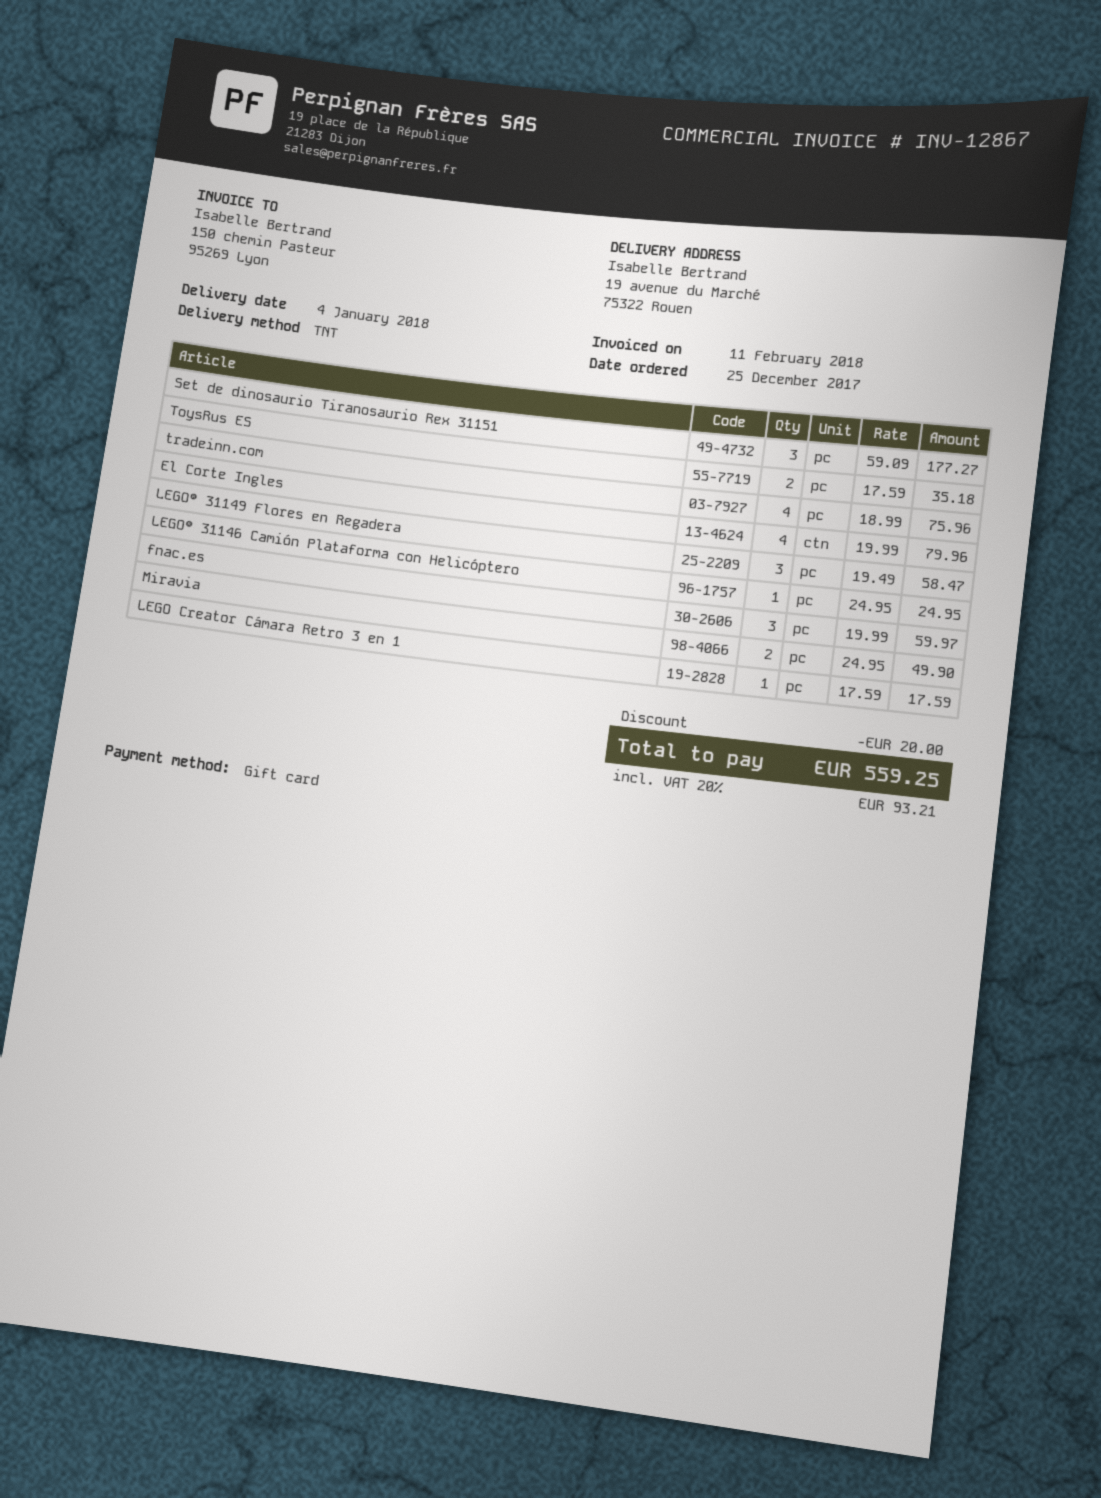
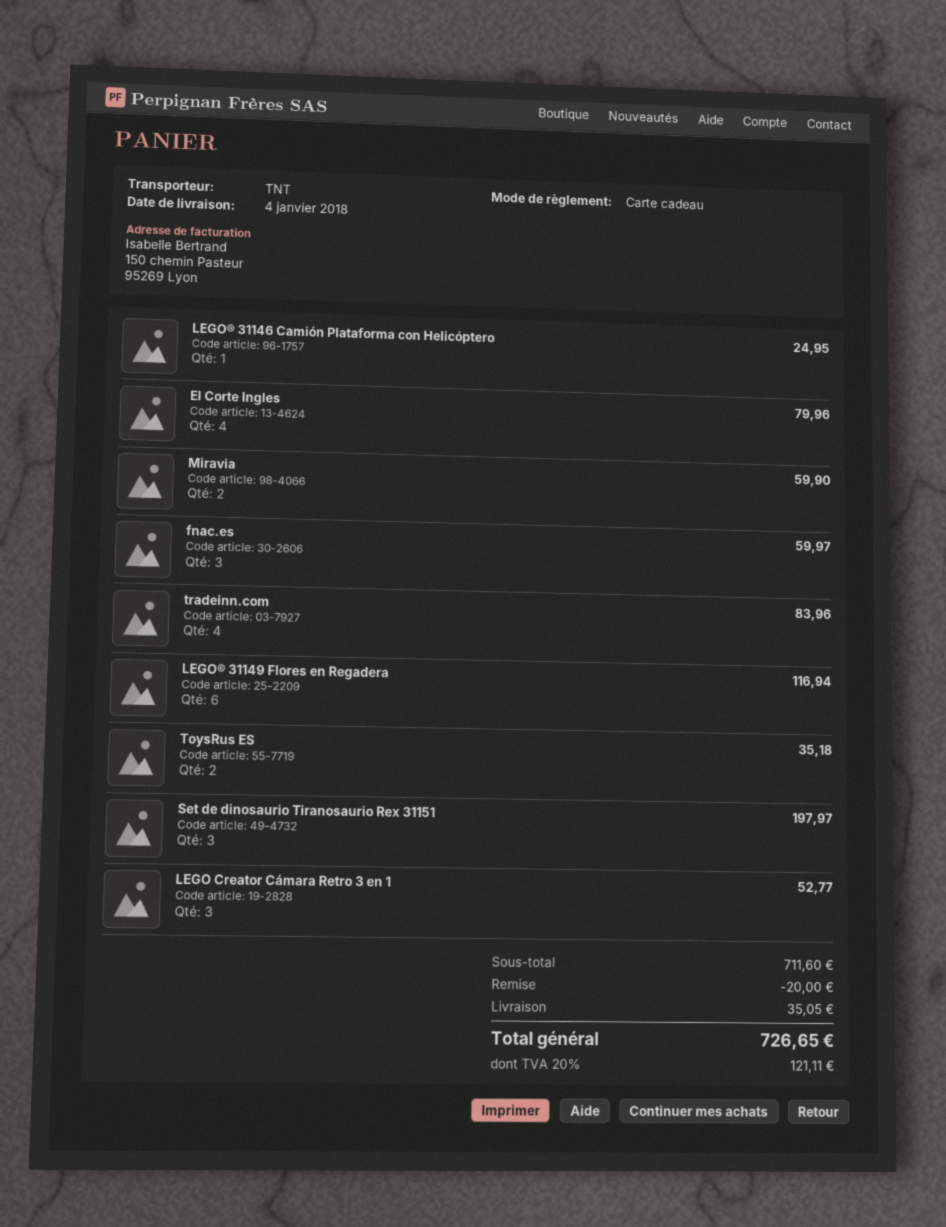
Set de dinosaurio Tiranosaurio Rex 31151: 3 for 177.27 -> 3 for 197.97
tradeinn.com: 4 for 75.96 -> 4 for 83.96
LEGO® 31149 Flores en Regadera: 3 for 58.47 -> 6 for 116.94
Miravia: 2 for 49.90 -> 2 for 59.90
LEGO Creator Cámara Retro 3 en 1: 1 for 17.59 -> 3 for 52.77
shipping: none -> 35.05
tax: 20% = 93.21 -> 20% = 121.11
total: 559.25 -> 726.65

